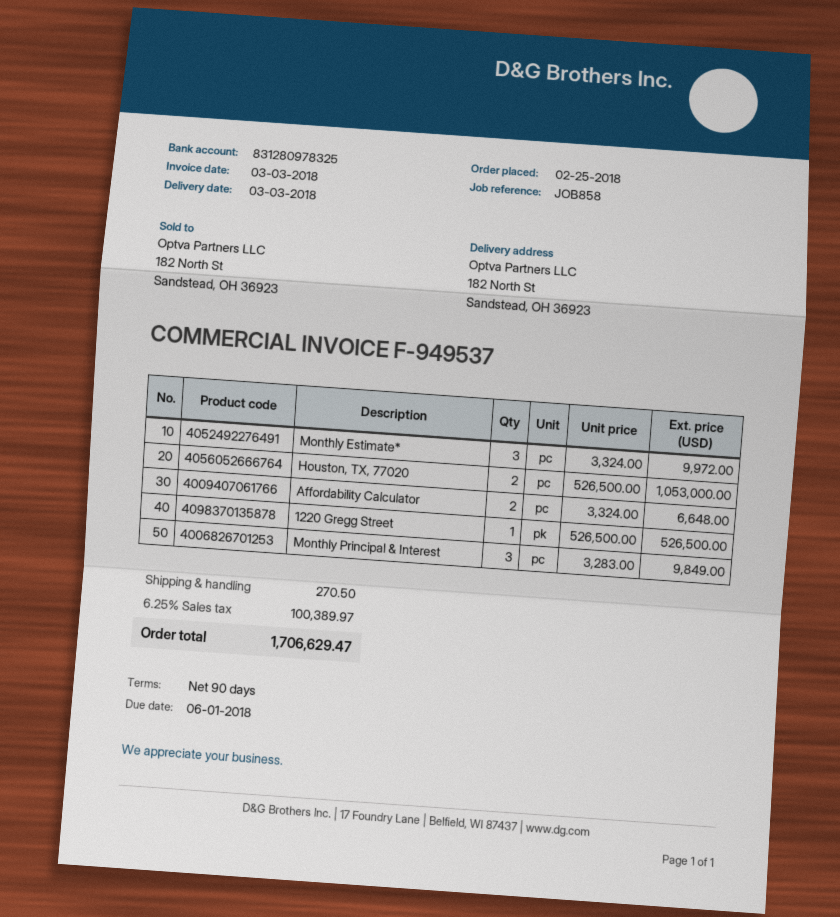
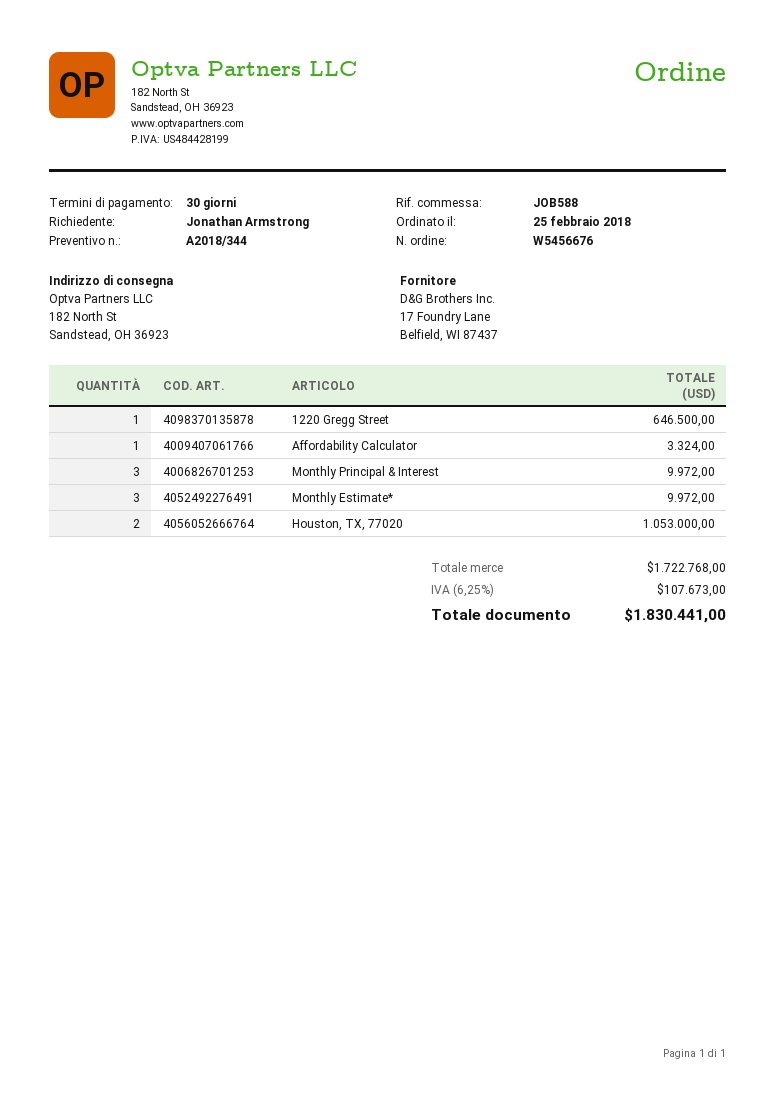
payment terms: 90 days -> 30 days
reference: JOB858 -> JOB588
Affordability Calculator: 2 for 6648.00 -> 1 for 3324.00
1220 Gregg Street: 1 for 526500.00 -> 1 for 646500.00
Monthly Principal & Interest: 3 for 9849.00 -> 3 for 9972.00
shipping: 270.50 -> none
tax: 6.25% = 100389.97 -> 6.25% = 107673.00
total: 1706629.47 -> 1830441.00

